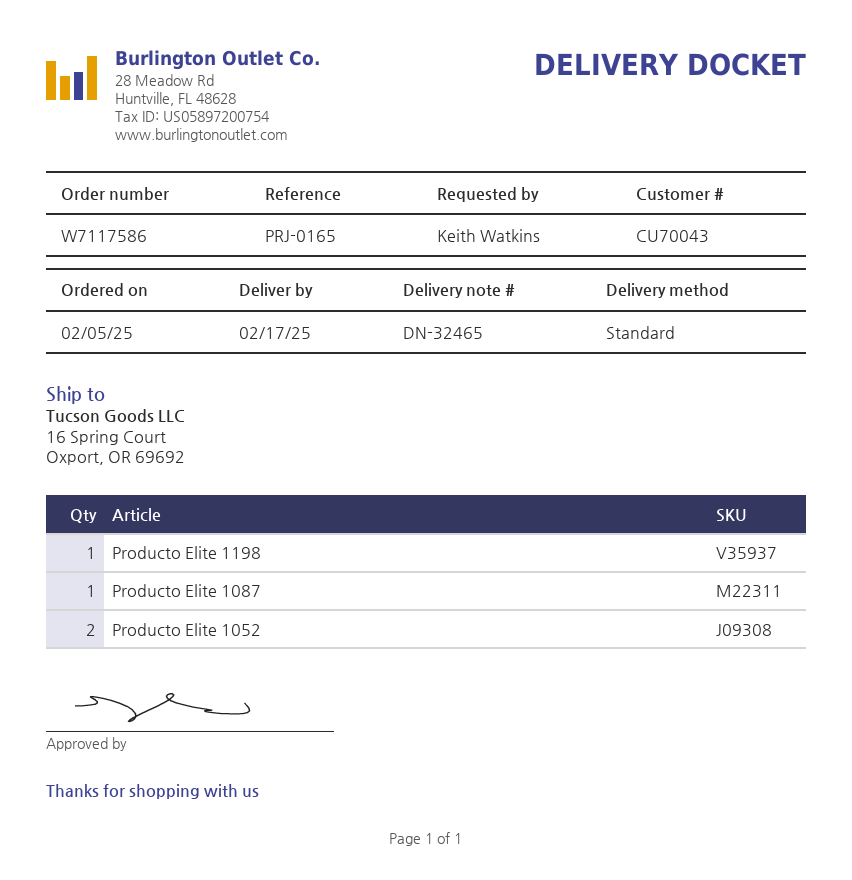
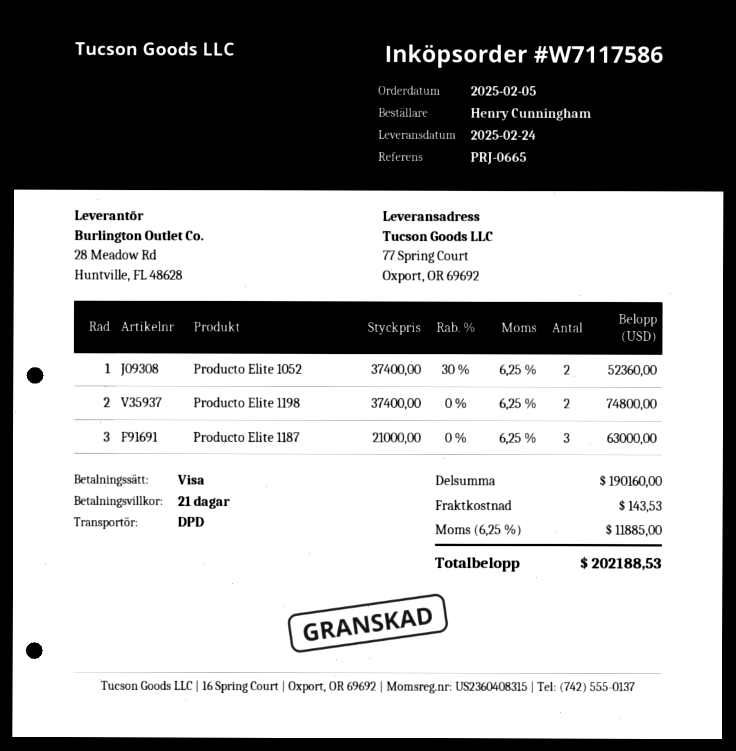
delivery date: 2025-02-17 -> 2025-02-24
reference: PRJ-0165 -> PRJ-0665
ordered by: Keith Watkins -> Henry Cunningham
shipping method: standard -> DPD
ship to: 16 Spring Court, Oxport, OR 69692 -> 77 Spring Court, Oxport, OR 69692
Producto Elite 1198: 1 -> 2
Producto Elite 1087: 1 -> none
Producto Elite 1187: none -> 3

